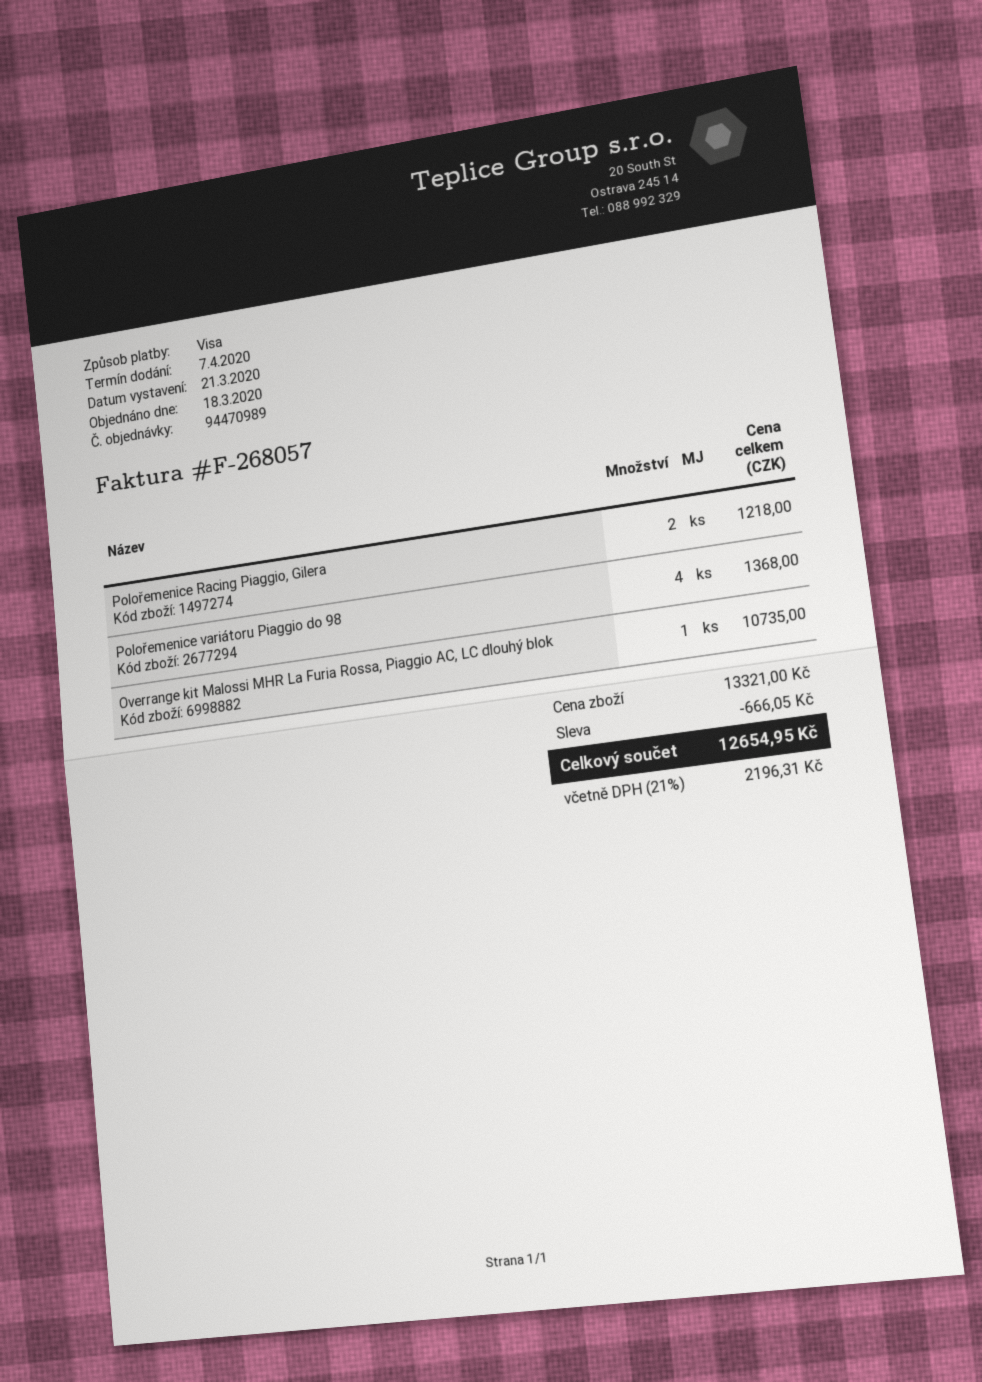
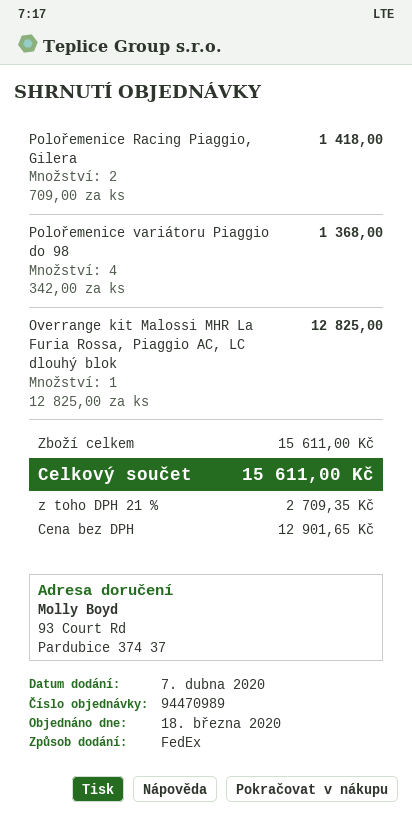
Polořemenice Racing Piaggio, Gilera: 2 for 1218.00 -> 2 for 1418.00
Overrange kit Malossi MHR La Furia Rossa, Piaggio AC, LC dlouhý blok: 1 for 10735.00 -> 1 for 12825.00
subtotal: 13321.00 -> 15611.00
discount: 666.05 -> none
tax: 21% = 2196.31 -> 21% = 2709.35
total: 12654.95 -> 15611.00

